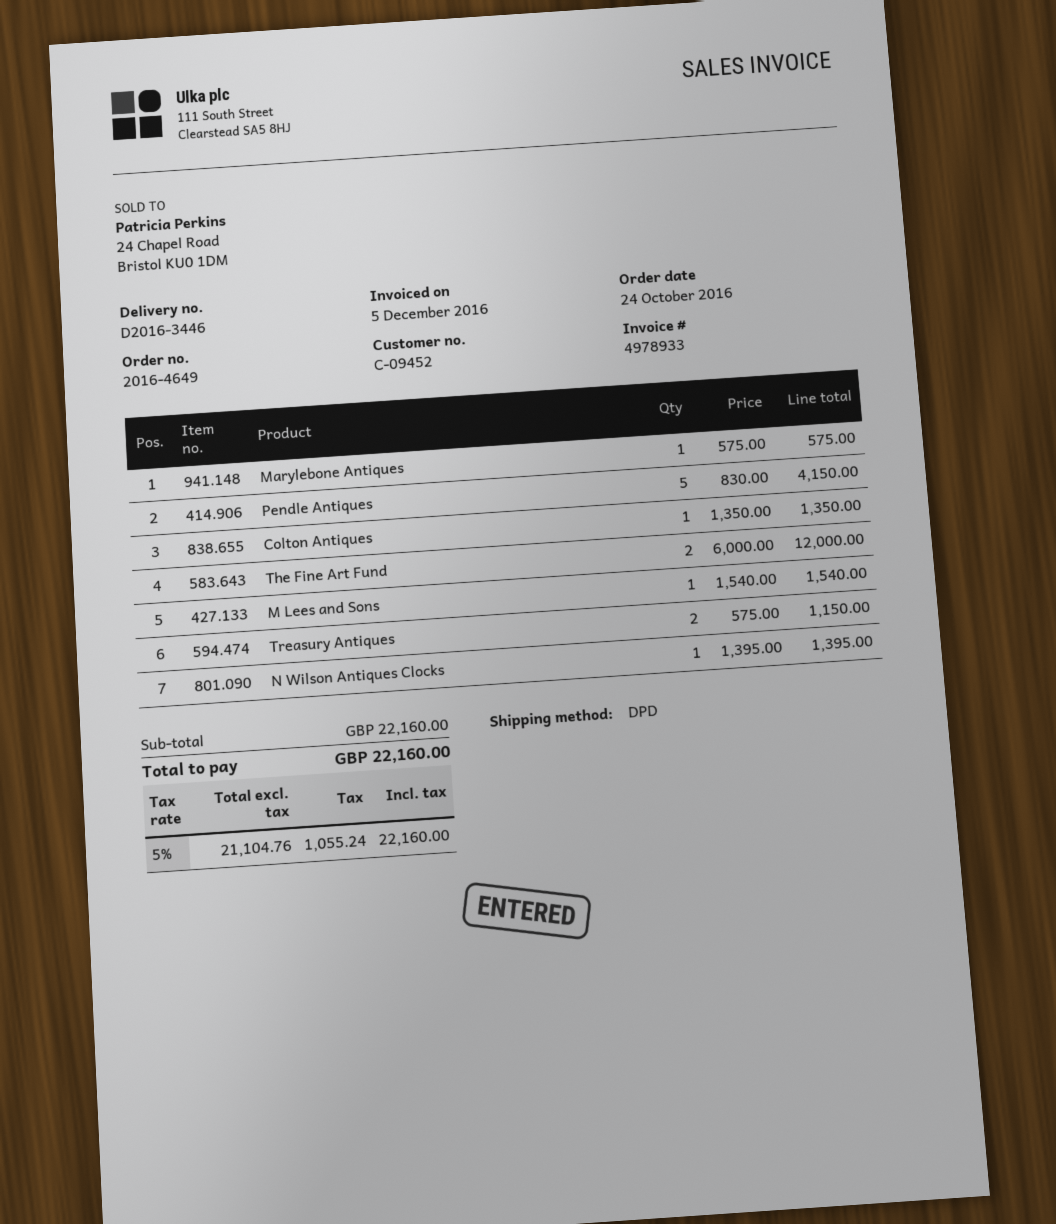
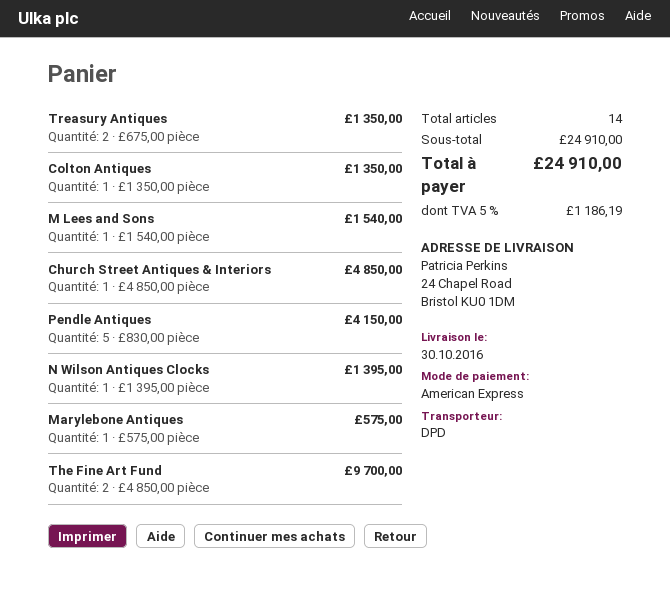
The Fine Art Fund: 2 x 6000.00 = 12000.00 -> 2 x 4850.00 = 9700.00
Treasury Antiques: 2 x 575.00 = 1150.00 -> 2 x 675.00 = 1350.00
Church Street Antiques & Interiors: none -> 1 x 4850.00 = 4850.00
subtotal: 22160.00 -> 24910.00
tax: 5% = 1055.24 -> 5% = 1186.19
total: 22160.00 -> 24910.00

